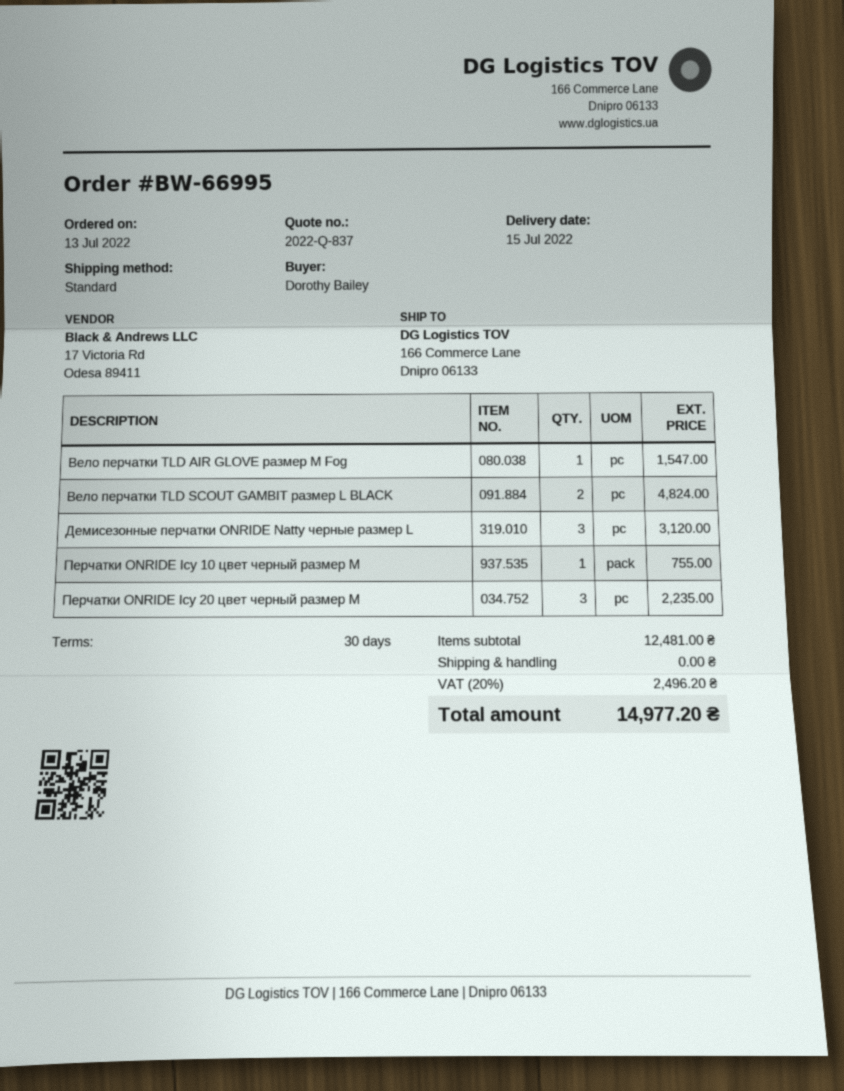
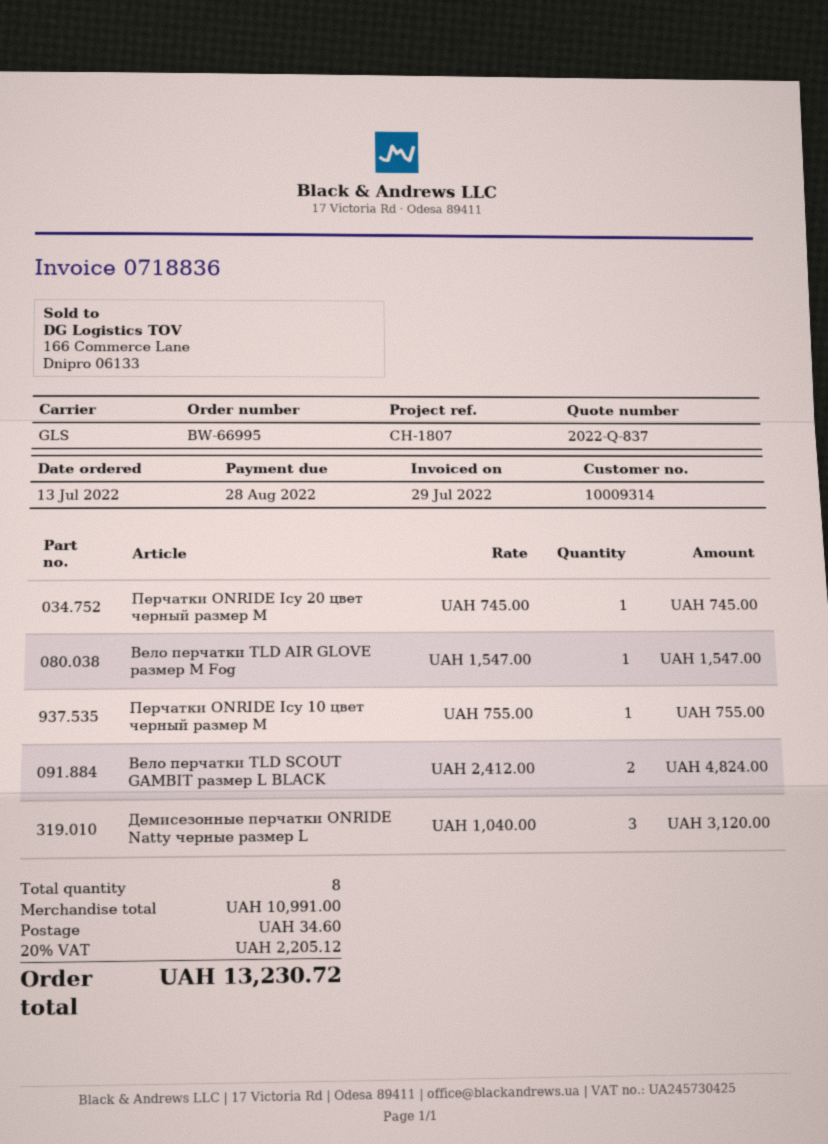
shipping method: standard -> GLS
Перчатки ONRIDE Icy 20 цвет черный размер M: 3 for 2235.00 -> 1 for 745.00
subtotal: 12481.00 -> 10991.00
shipping: 0.00 -> 34.60
tax: 20% = 2496.20 -> 20% = 2205.12
total: 14977.20 -> 13230.72

